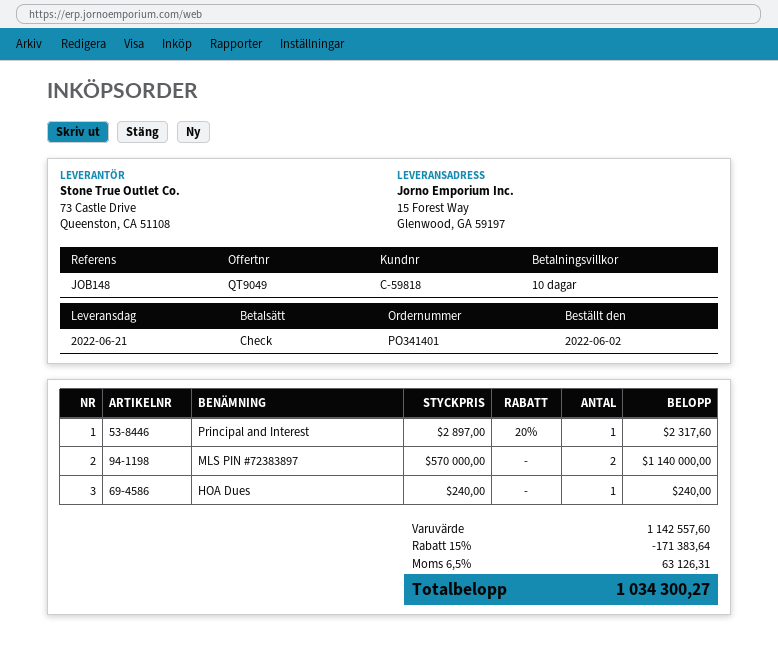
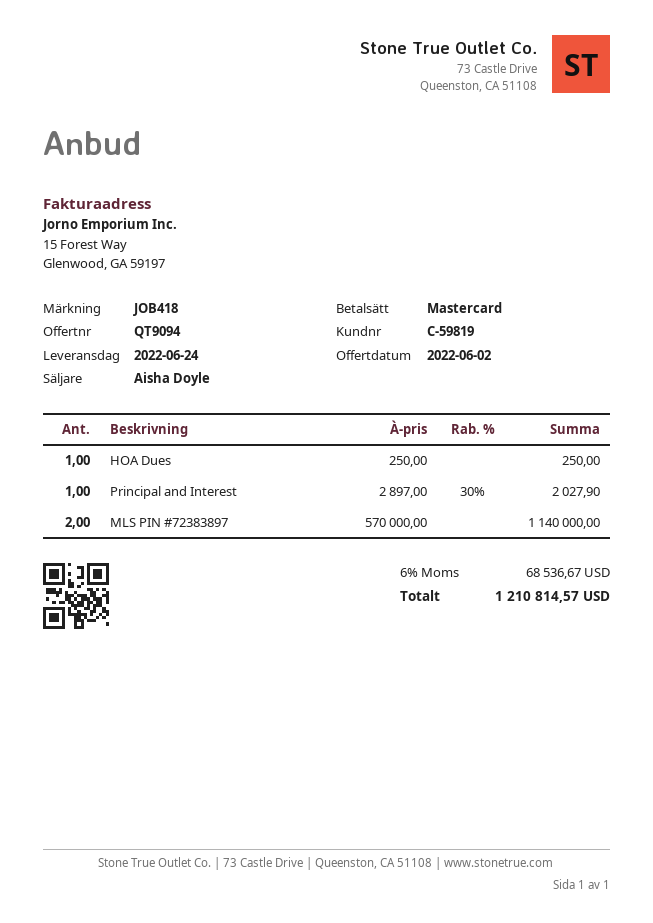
quote number: QT9049 -> QT9094
delivery date: 2022-06-21 -> 2022-06-24
customer number: C-59818 -> C-59819
reference: JOB148 -> JOB418
payment method: cheque -> Mastercard
Principal and Interest: 1 x 2897.00 - 20% = 2317.60 -> 1 x 2897.00 - 30% = 2027.90
HOA Dues: 1 x 240.00 = 240.00 -> 1 x 250.00 = 250.00
discount: 15% = 171383.64 -> none
tax: 6.5% = 63126.31 -> 6% = 68536.67
total: 1034300.27 -> 1210814.57

